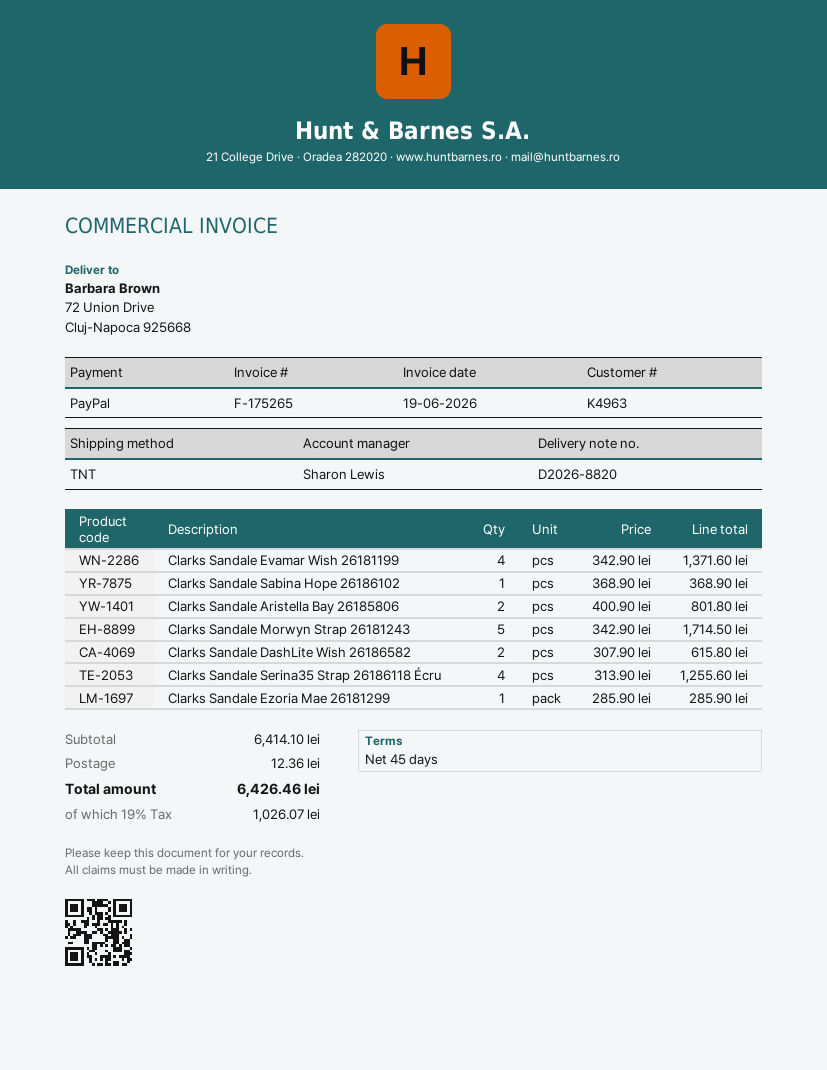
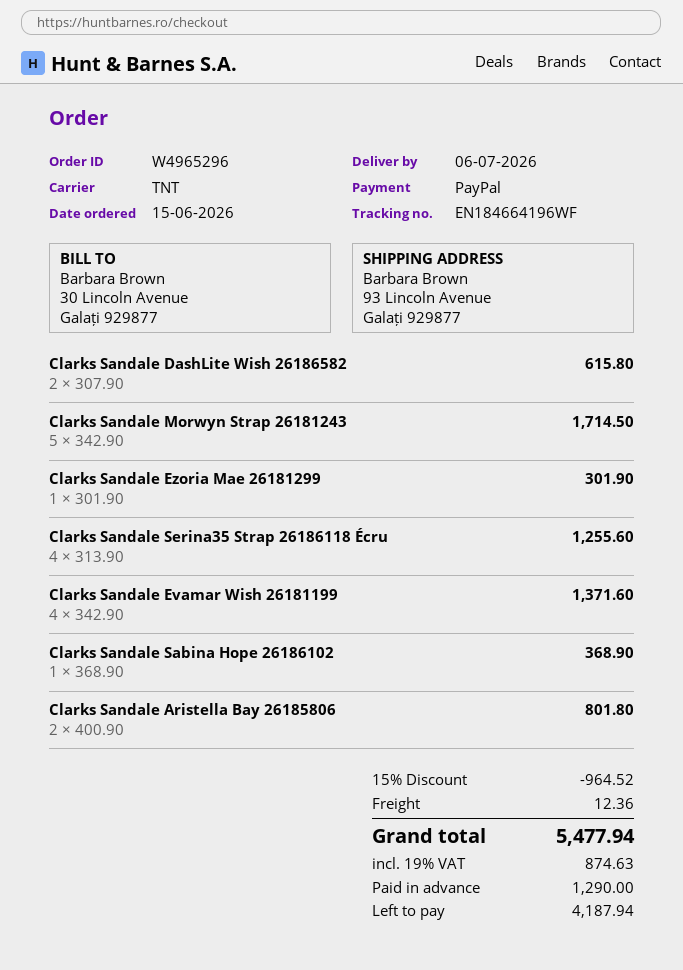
ship to: 72 Union Drive, Cluj-Napoca 925668 -> 93 Lincoln Avenue, Galați 929877
Clarks Sandale Ezoria Mae 26181299: 1 x 285.90 = 285.90 -> 1 x 301.90 = 301.90
discount: none -> 15% = 964.52
tax: 19% = 1026.07 -> 19% = 874.63
total: 6426.46 -> 5477.94

